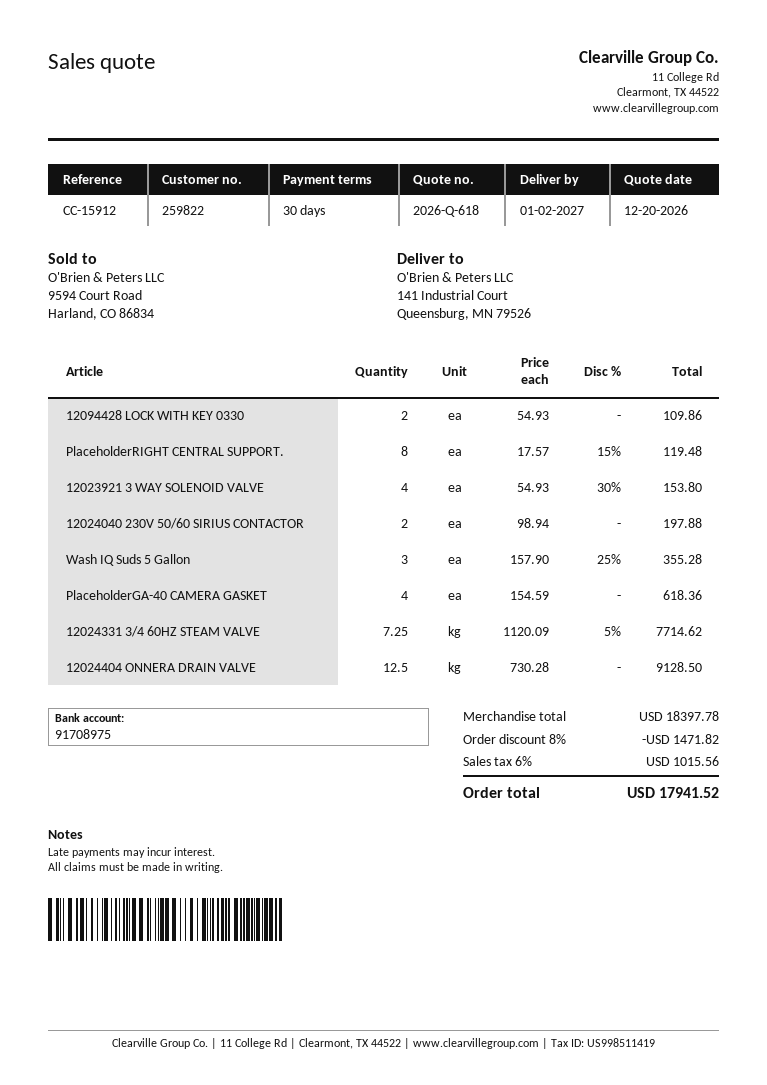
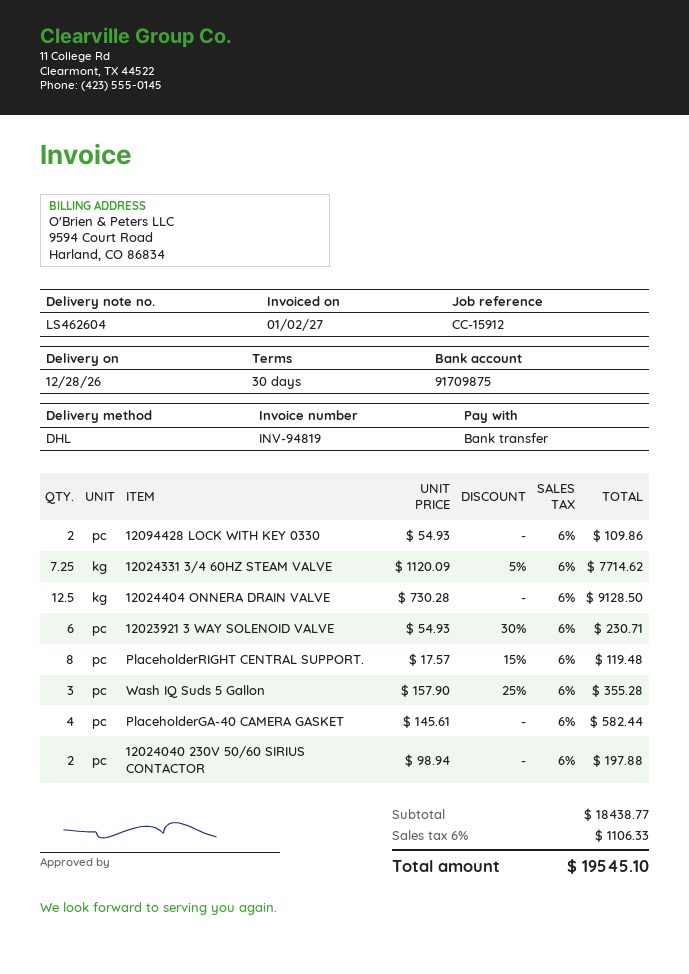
delivery date: 2027-01-02 -> 2026-12-28
bank account: 91708975 -> 91709875
12023921 3 WAY SOLENOID VALVE: 4 x 54.93 - 30% = 153.80 -> 6 x 54.93 - 30% = 230.71
PlaceholderGA-40 CAMERA GASKET: 4 x 154.59 = 618.36 -> 4 x 145.61 = 582.44
subtotal: 18397.78 -> 18438.77
discount: 8% = 1471.82 -> none
tax: 6% = 1015.56 -> 6% = 1106.33
total: 17941.52 -> 19545.10

